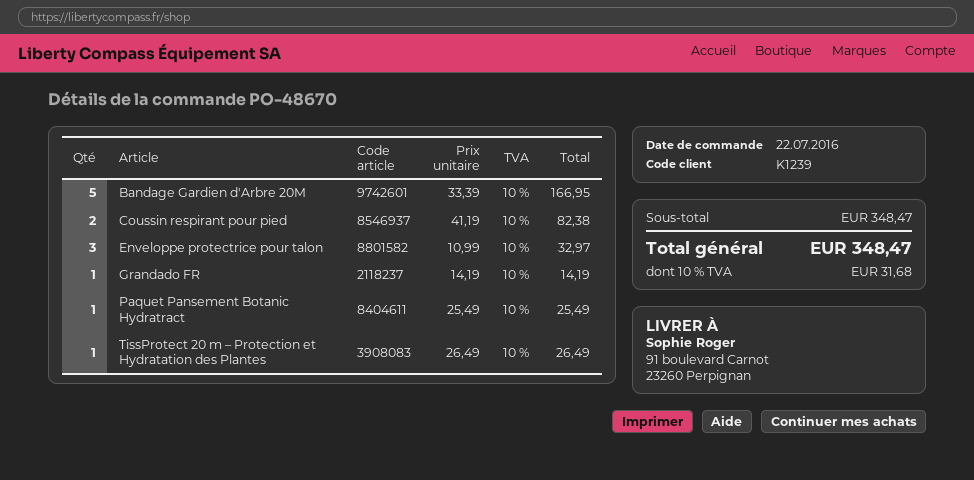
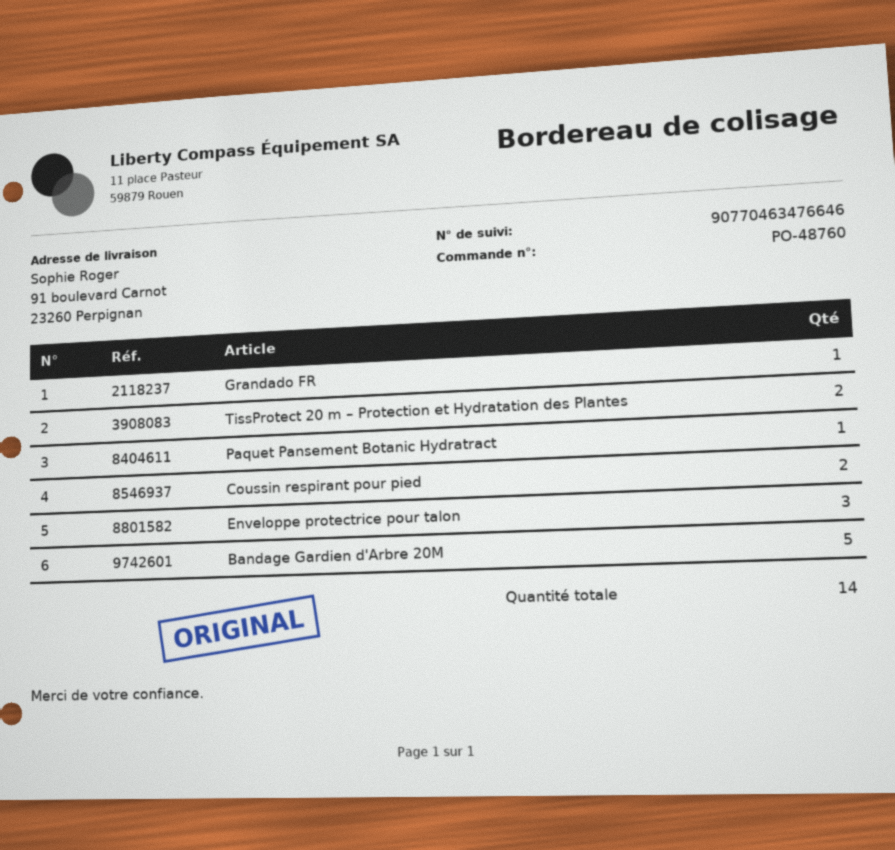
order number: PO-48670 -> PO-48760
TissProtect 20 m – Protection et Hydratation des Plantes: 1 -> 2

